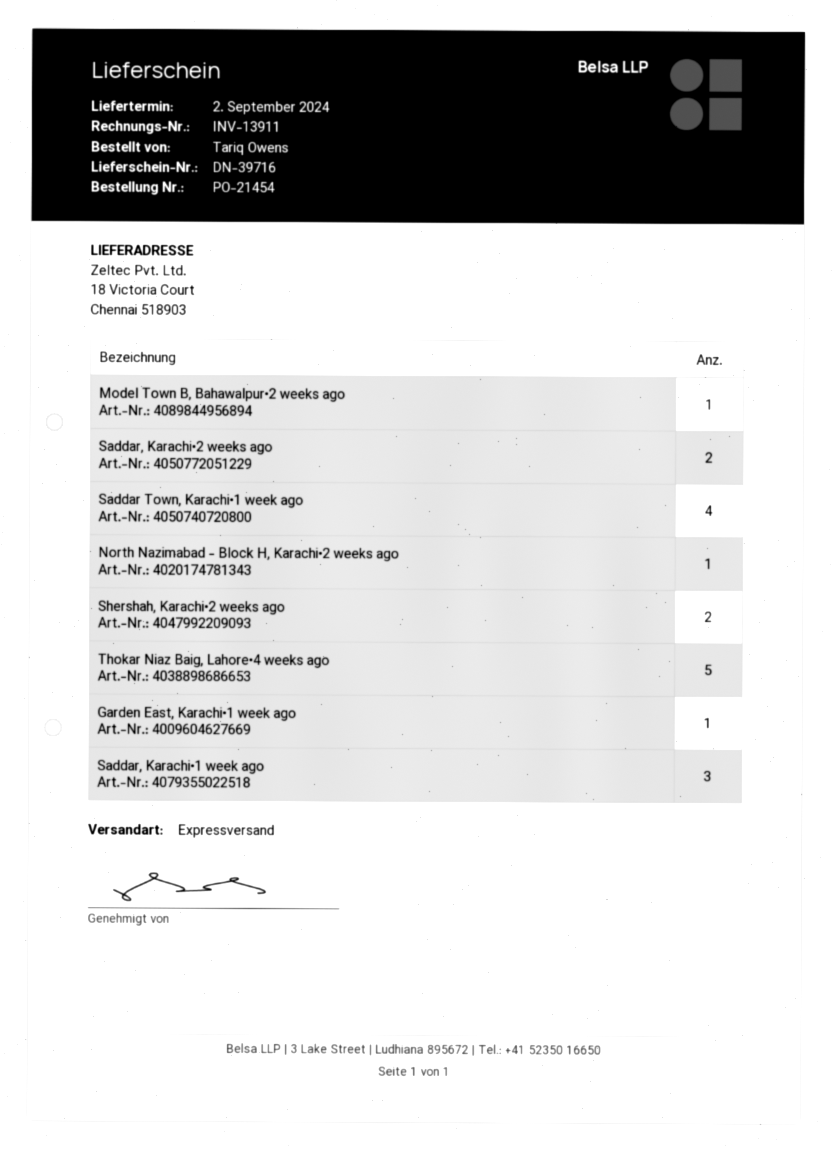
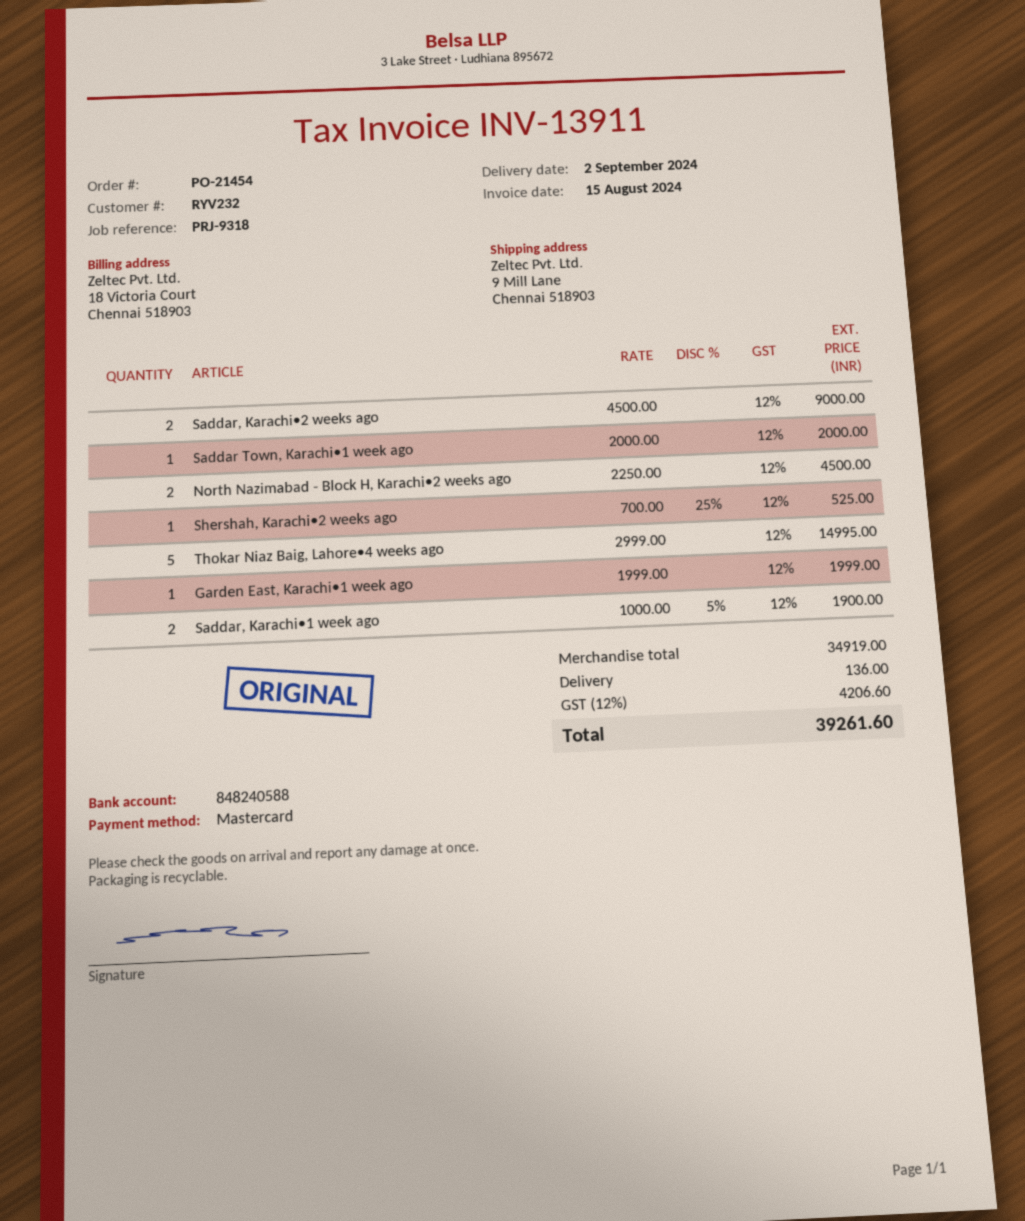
ship to: 18 Victoria Court, Chennai 518903 -> 9 Mill Lane, Chennai 518903
Model Town B, Bahawalpur•2 weeks ago: 1 -> none
Saddar Town, Karachi•1 week ago: 4 -> 1
North Nazimabad - Block H, Karachi•2 weeks ago: 1 -> 2
Shershah, Karachi•2 weeks ago: 2 -> 1
Saddar, Karachi•1 week ago: 3 -> 2

